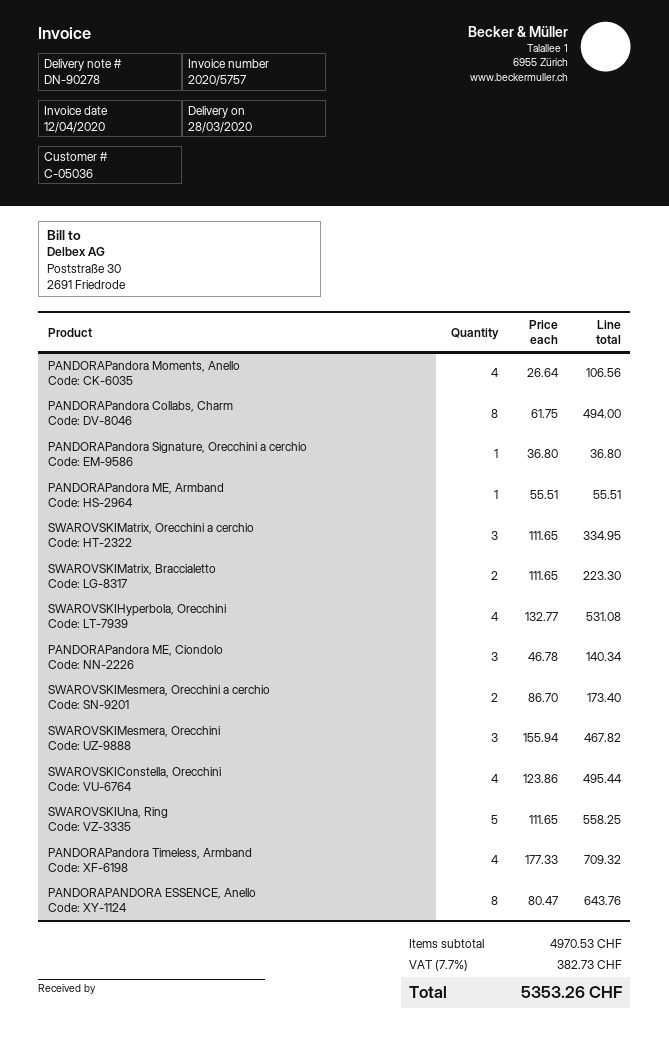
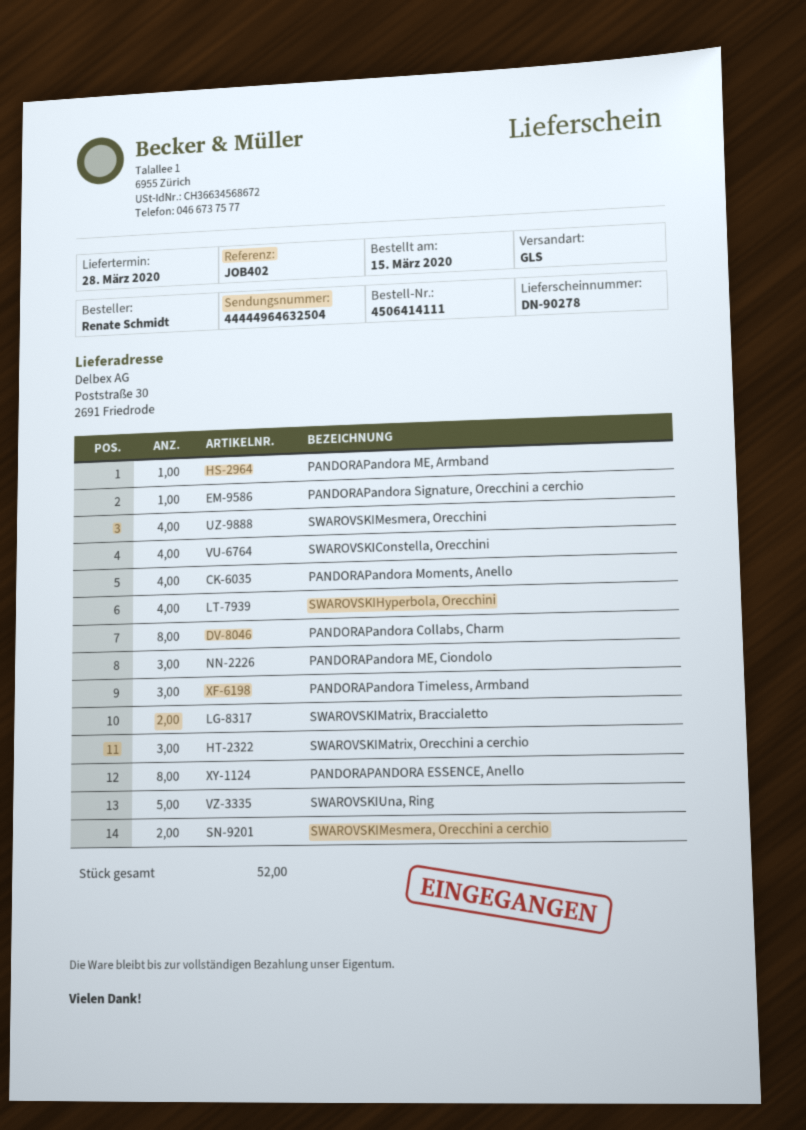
SWAROVSKIMesmera, Orecchini: 3 -> 4
PANDORAPandora Timeless, Armband: 4 -> 3

